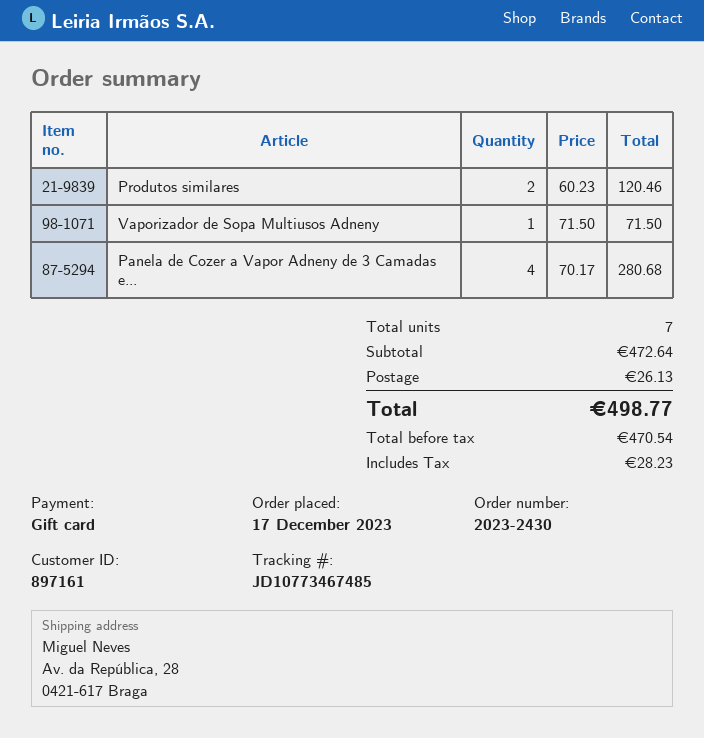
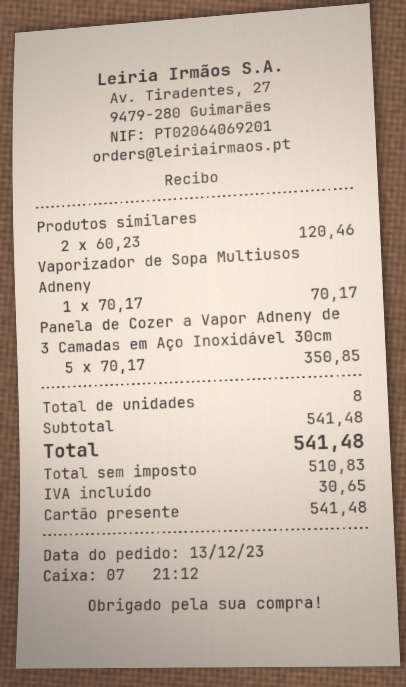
order date: 2023-12-17 -> 2023-12-13
Vaporizador de Sopa Multiusos Adneny: 1 x 71.50 = 71.50 -> 1 x 70.17 = 70.17
Panela de Cozer a Vapor Adneny de 3 Camadas e...: 4 x 70.17 = 280.68 -> 5 x 70.17 = 350.85
total quantity: 7 -> 8
subtotal: 472.64 -> 541.48
shipping: 26.13 -> none
net: 470.54 -> 510.83
tax: 28.23 -> 30.65
total: 498.77 -> 541.48

